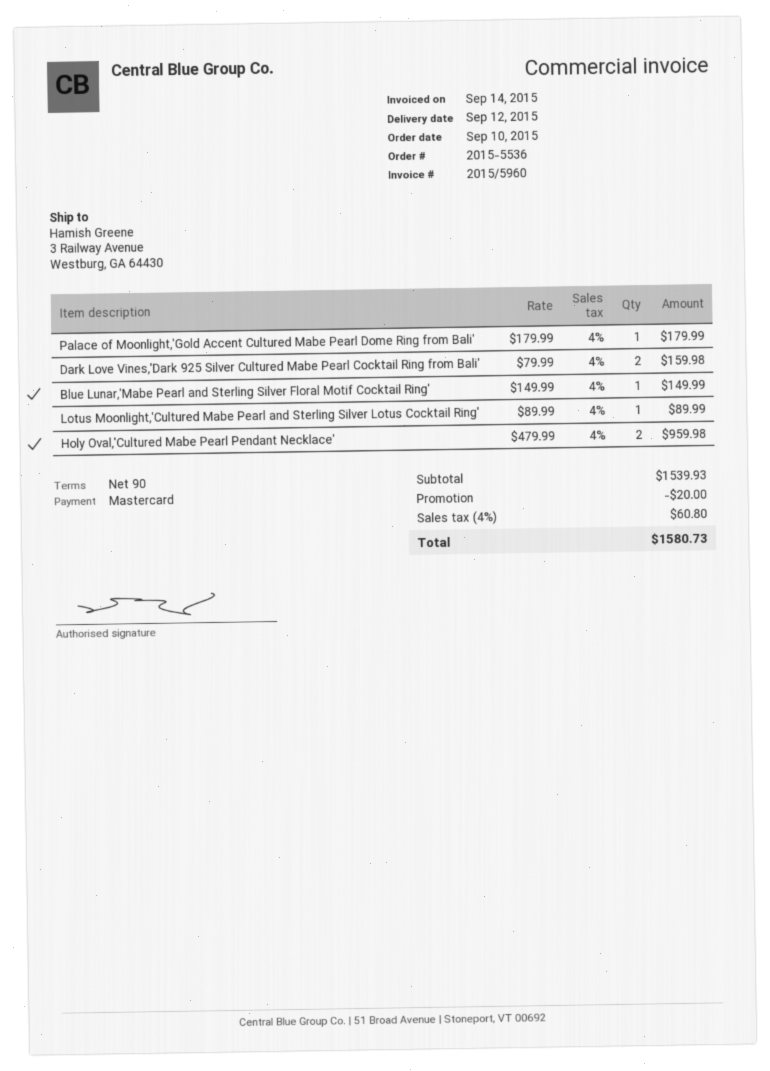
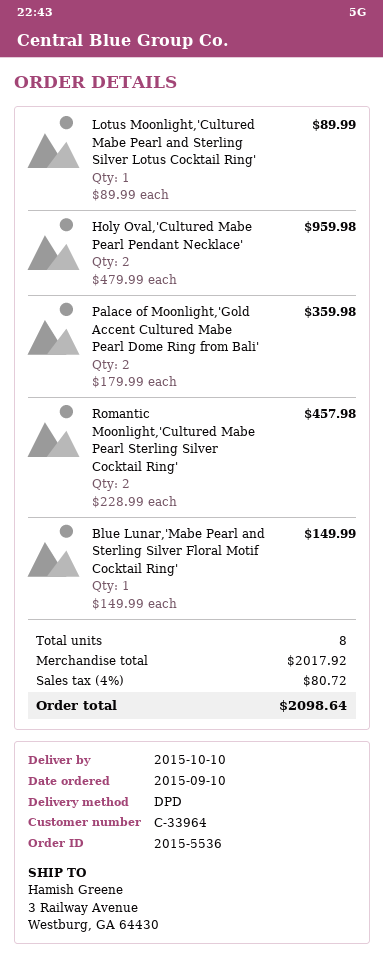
delivery date: 2015-09-12 -> 2015-10-10
Palace of Moonlight,'Gold Accent Cultured Mabe Pearl Dome Ring from Bali': 1 x 179.99 = 179.99 -> 2 x 179.99 = 359.98
Dark Love Vines,'Dark 925 Silver Cultured Mabe Pearl Cocktail Ring from Bali': 2 x 79.99 = 159.98 -> none
Romantic Moonlight,'Cultured Mabe Pearl Sterling Silver Cocktail Ring': none -> 2 x 228.99 = 457.98
subtotal: 1539.93 -> 2017.92
discount: 20.00 -> none
tax: 4% = 60.80 -> 4% = 80.72
total: 1580.73 -> 2098.64

